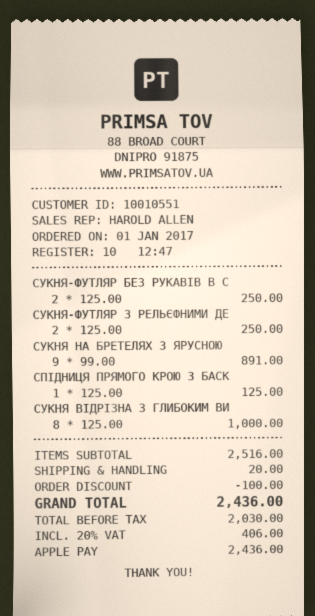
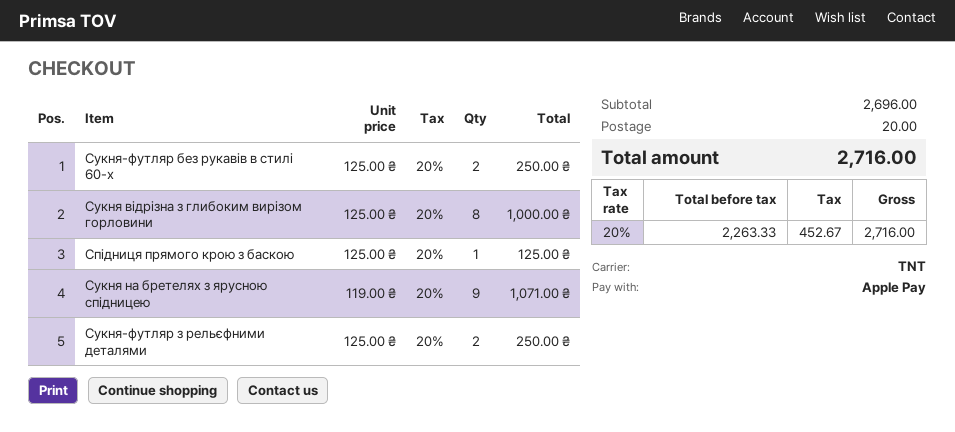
СУКНЯ НА БРЕТЕЛЯХ З ЯРУСНОЮ: 9 x 99.00 = 891.00 -> 9 x 119.00 = 1071.00
subtotal: 2516.00 -> 2696.00
discount: 100.00 -> none
net: 2030.00 -> 2263.33
tax: 20% = 406.00 -> 20% = 452.67
total: 2436.00 -> 2716.00

